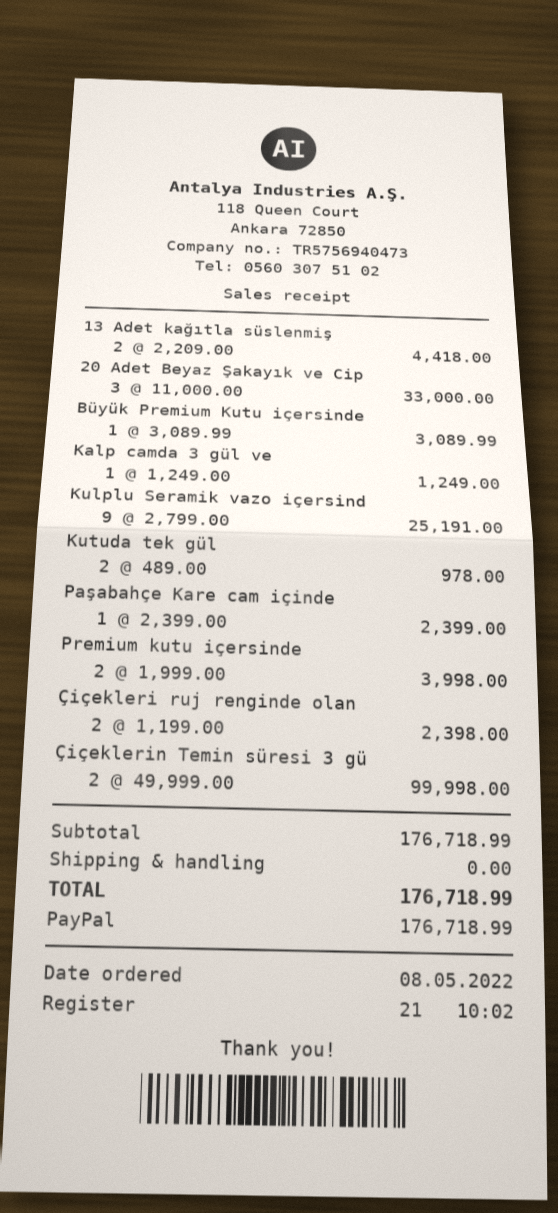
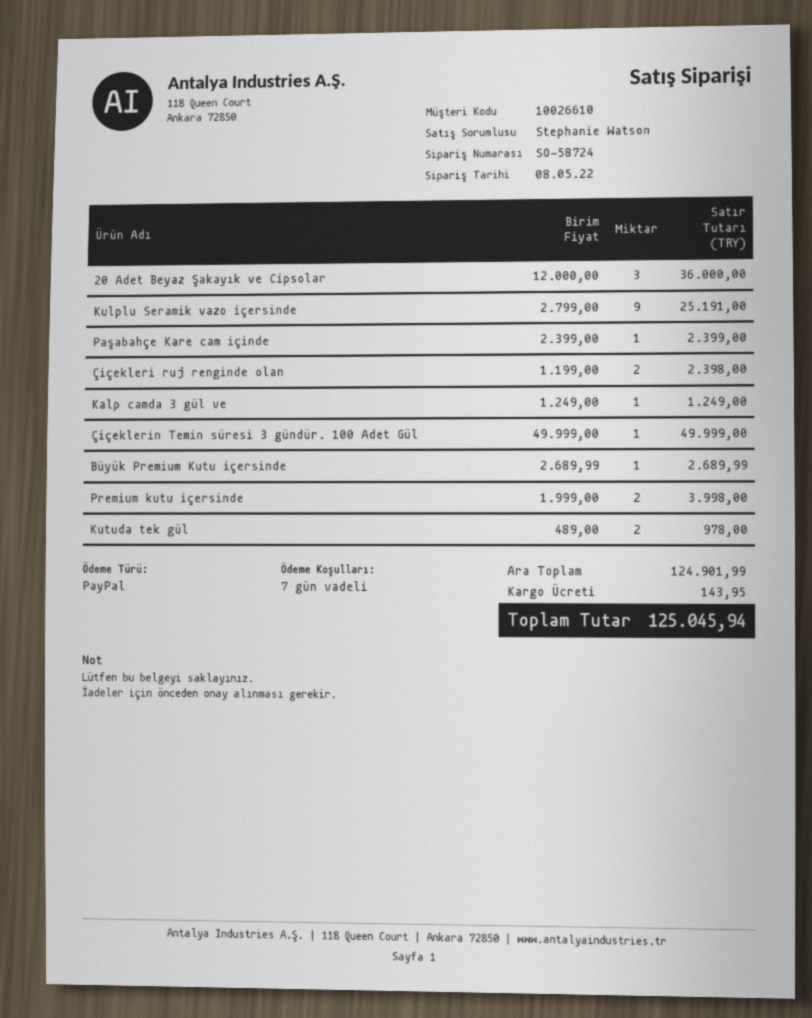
13 Adet kağıtla süslenmiş: 2 x 2209.00 = 4418.00 -> none
20 Adet Beyaz Şakayık ve Cip: 3 x 11000.00 = 33000.00 -> 3 x 12000.00 = 36000.00
Büyük Premium Kutu içersinde: 1 x 3089.99 = 3089.99 -> 1 x 2689.99 = 2689.99
Çiçeklerin Temin süresi 3 gü: 2 x 49999.00 = 99998.00 -> 1 x 49999.00 = 49999.00
subtotal: 176718.99 -> 124901.99
shipping: 0.00 -> 143.95
total: 176718.99 -> 125045.94

